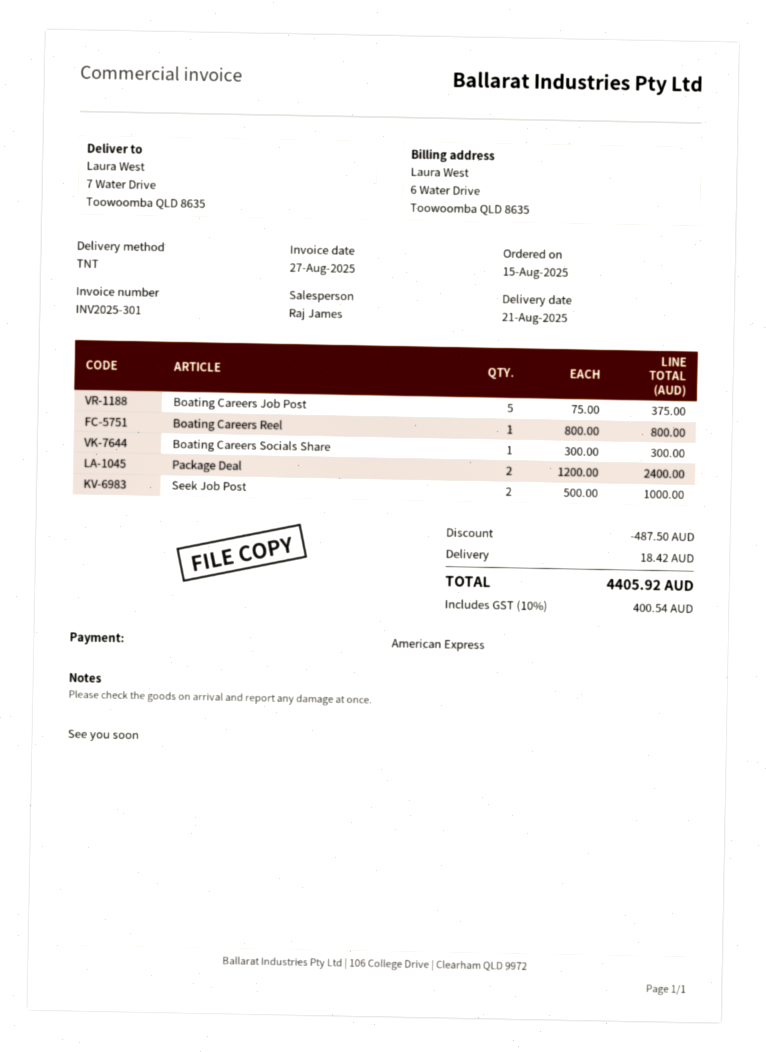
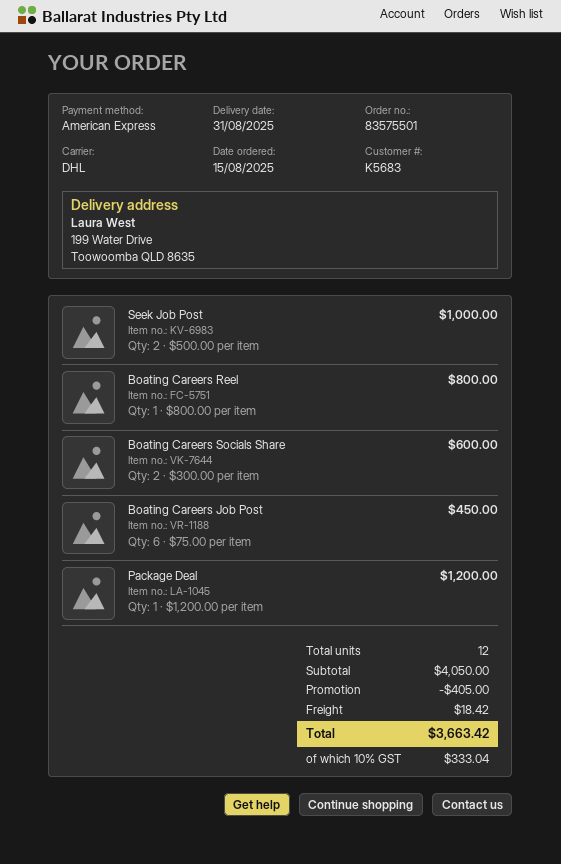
delivery date: 2025-08-21 -> 2025-08-31
shipping method: TNT -> DHL
ship to: 7 Water Drive, Toowoomba QLD 8635 -> 199 Water Drive, Toowoomba QLD 8635
Boating Careers Job Post: 5 x 75.00 = 375.00 -> 6 x 75.00 = 450.00
Boating Careers Socials Share: 1 x 300.00 = 300.00 -> 2 x 300.00 = 600.00
Package Deal: 2 x 1200.00 = 2400.00 -> 1 x 1200.00 = 1200.00
discount: 487.50 -> 405.00
tax: 10% = 400.54 -> 10% = 333.04
total: 4405.92 -> 3663.42

